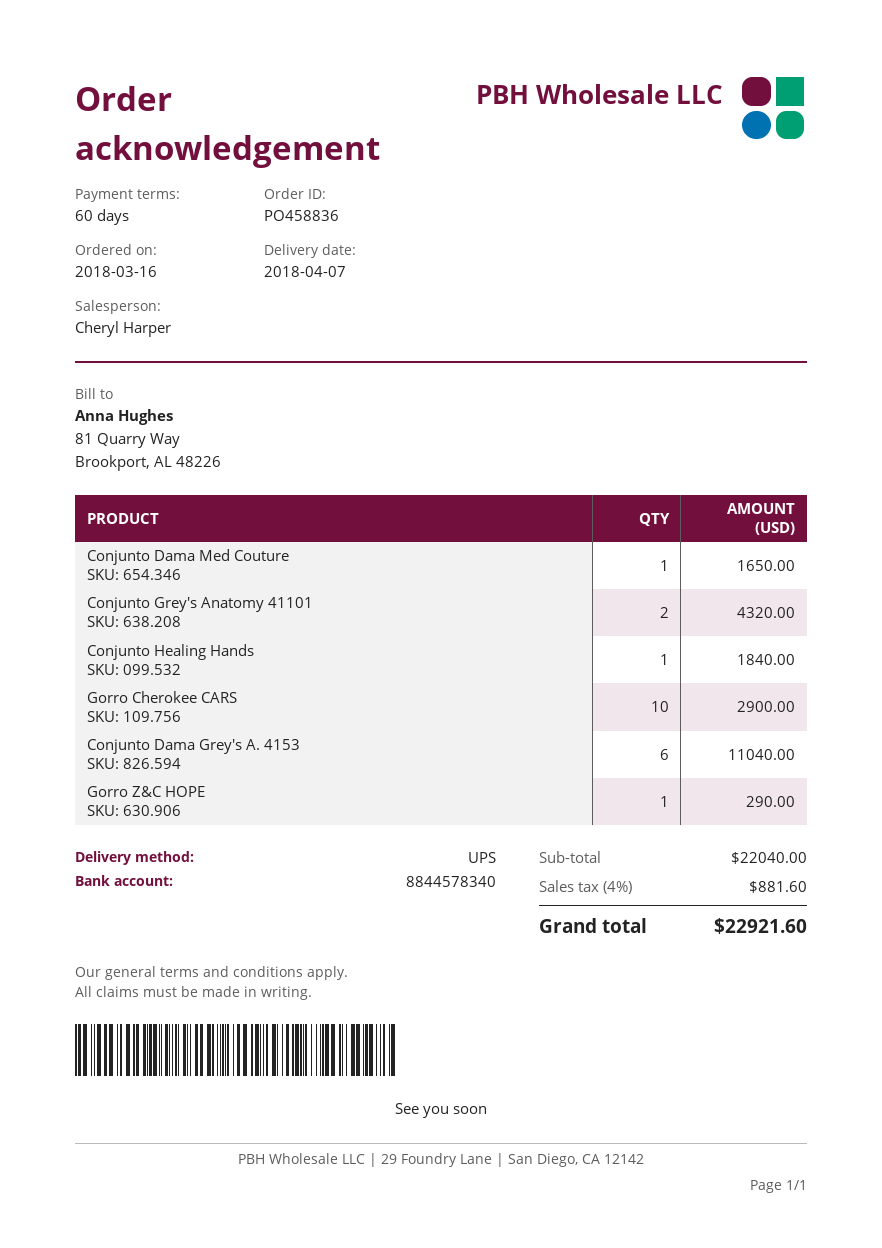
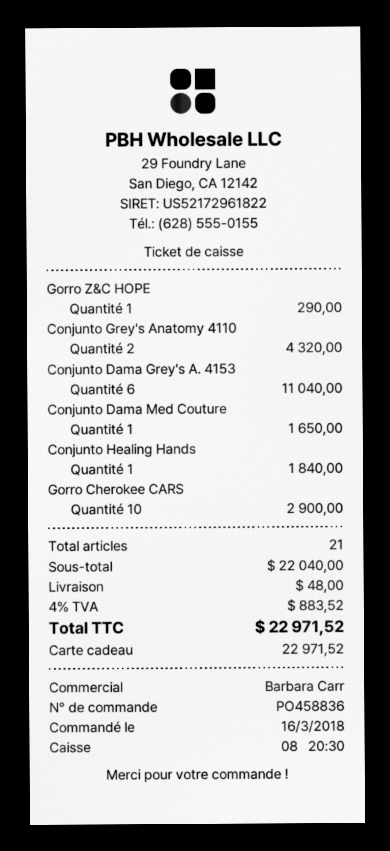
sales rep: Cheryl Harper -> Barbara Carr
shipping: none -> 48.00
tax: 4% = 881.60 -> 4% = 883.52
total: 22921.60 -> 22971.52

